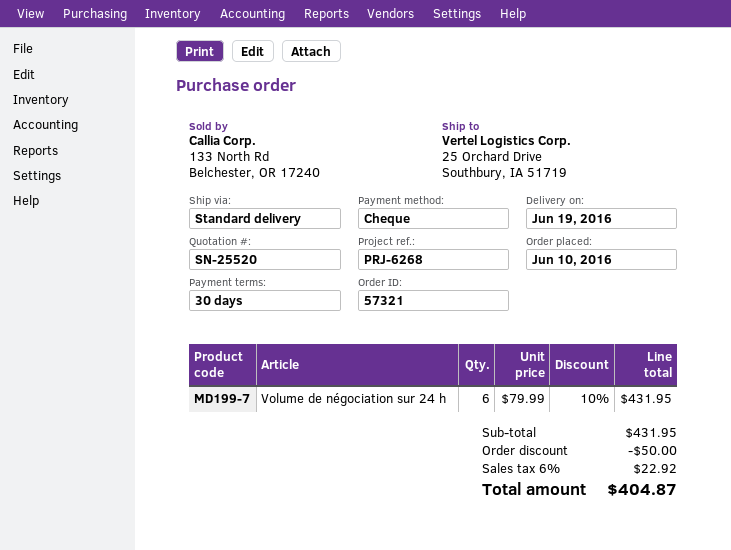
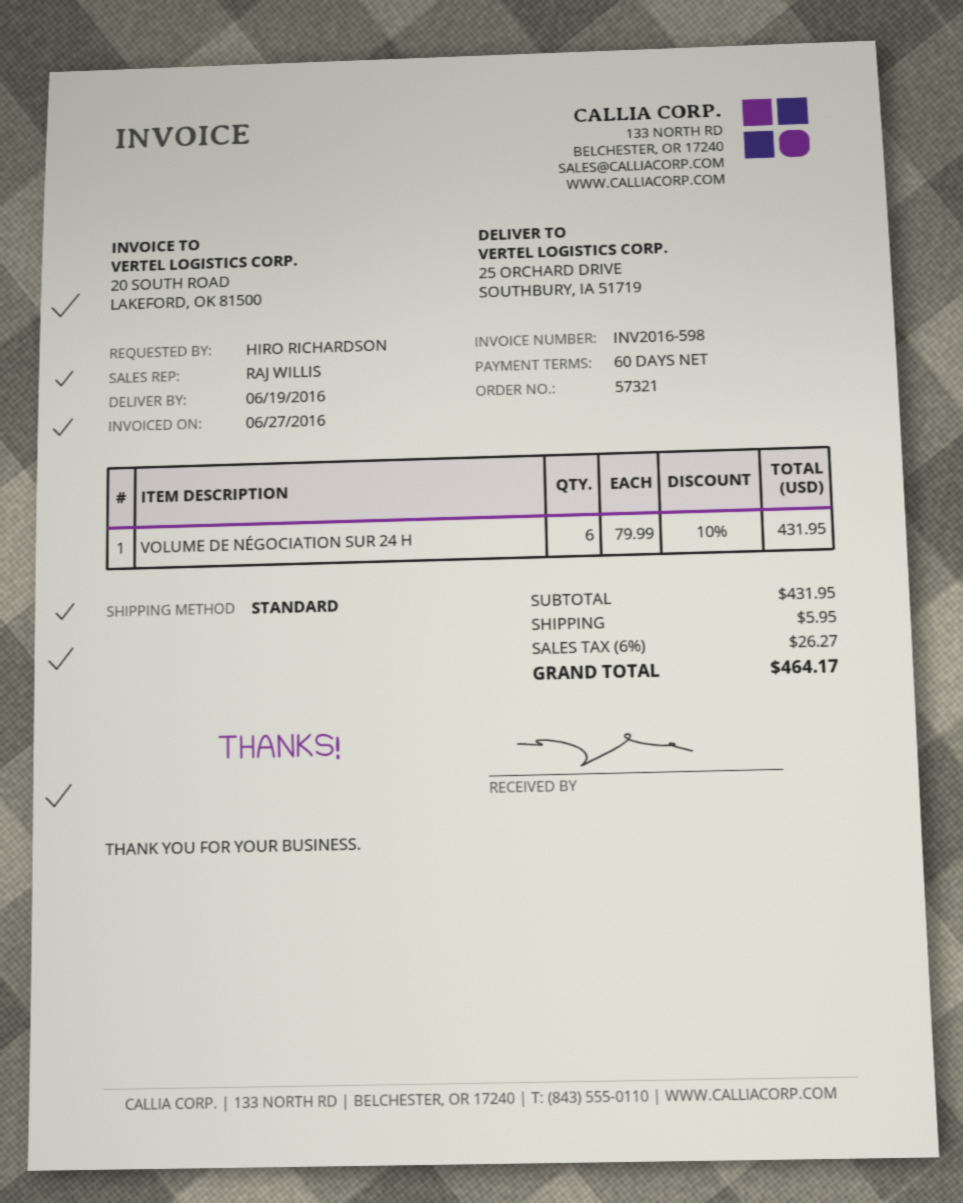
payment terms: 30 days -> 60 days
discount: 50.00 -> none
shipping: none -> 5.95
tax: 6% = 22.92 -> 6% = 26.27
total: 404.87 -> 464.17

